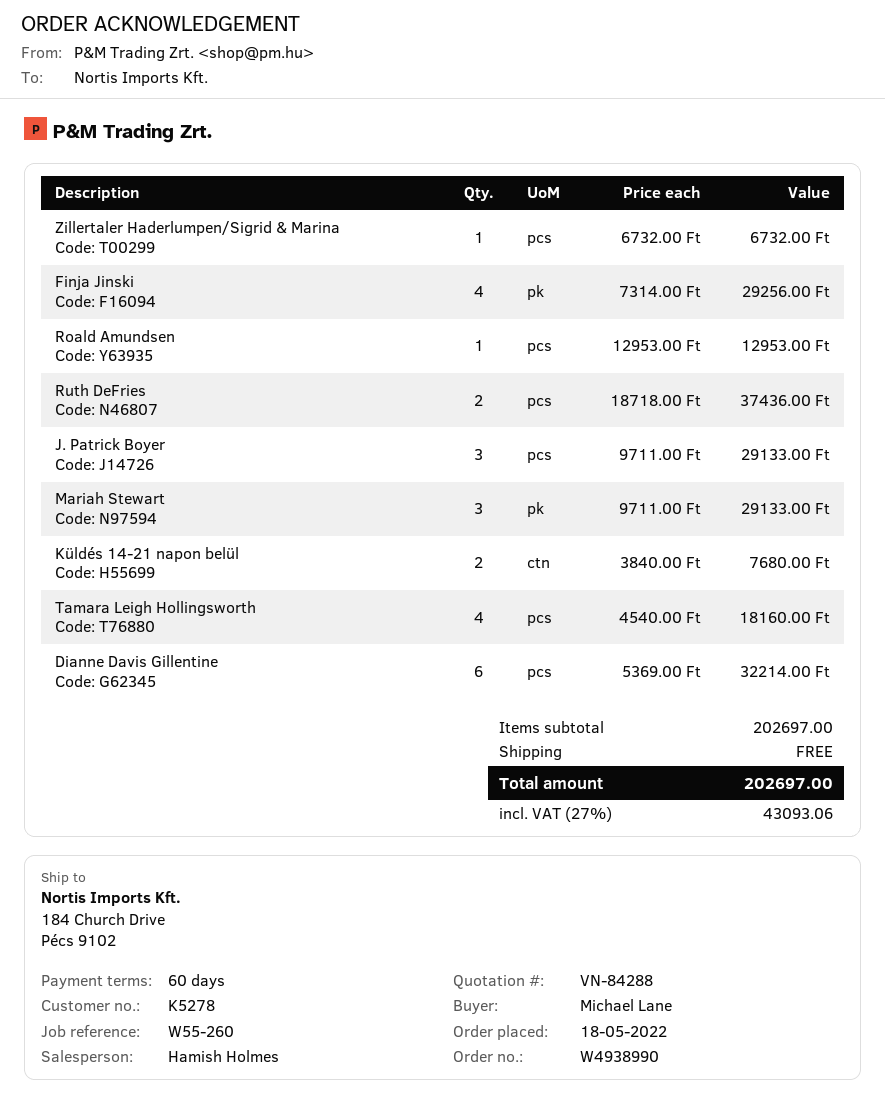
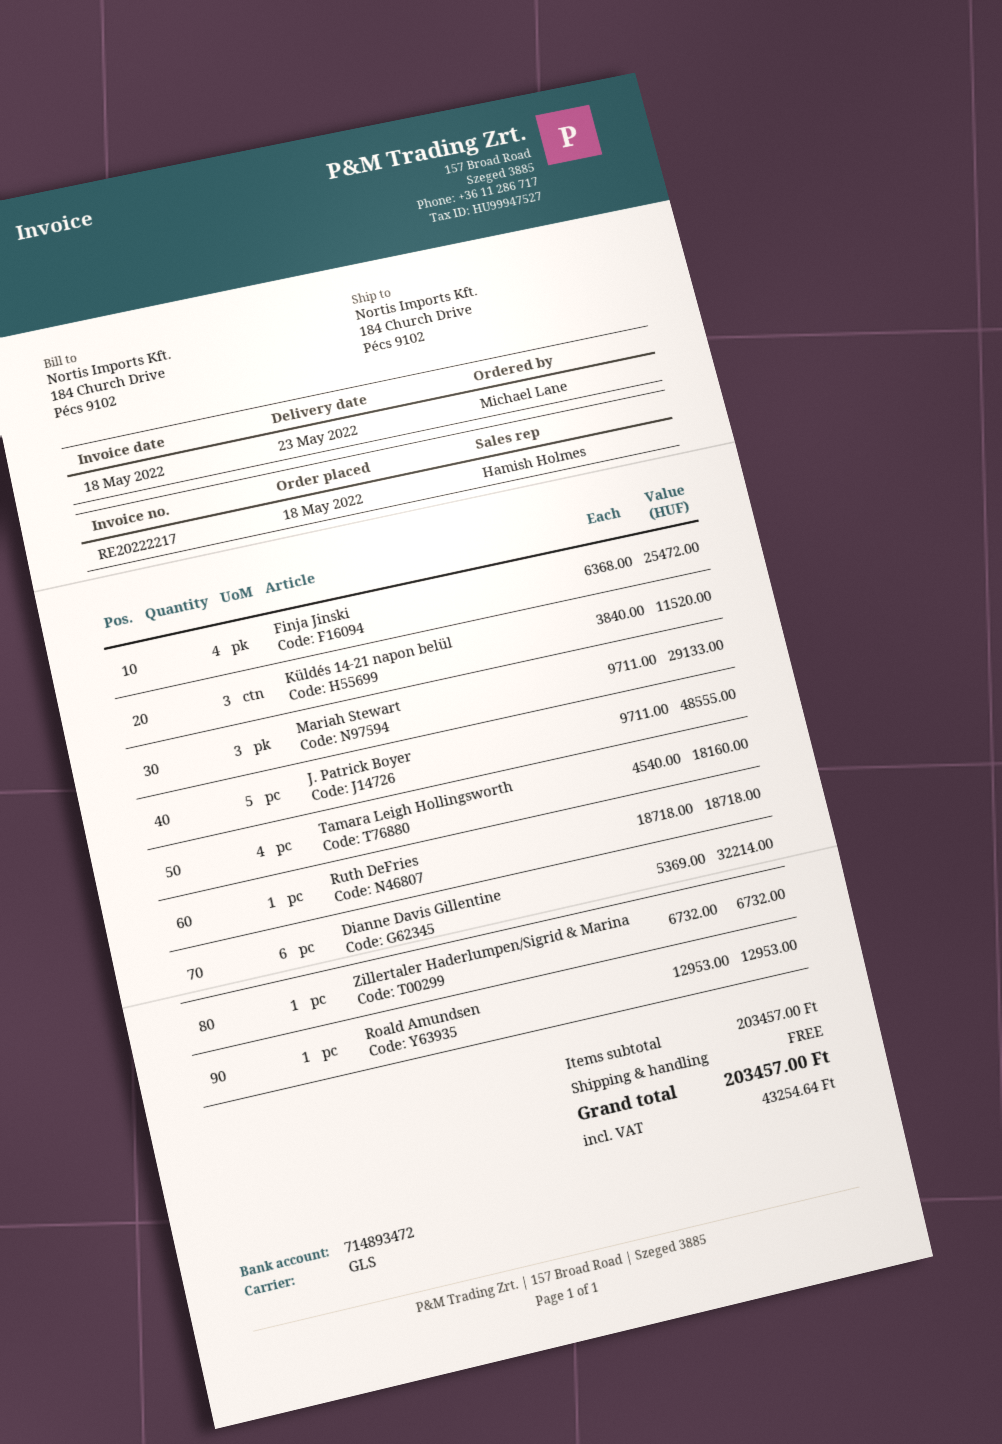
Finja Jinski: 4 x 7314.00 = 29256.00 -> 4 x 6368.00 = 25472.00
Ruth DeFries: 2 x 18718.00 = 37436.00 -> 1 x 18718.00 = 18718.00
J. Patrick Boyer: 3 x 9711.00 = 29133.00 -> 5 x 9711.00 = 48555.00
Küldés 14-21 napon belül: 2 x 3840.00 = 7680.00 -> 3 x 3840.00 = 11520.00
subtotal: 202697.00 -> 203457.00
tax: 43093.06 -> 43254.64
total: 202697.00 -> 203457.00

